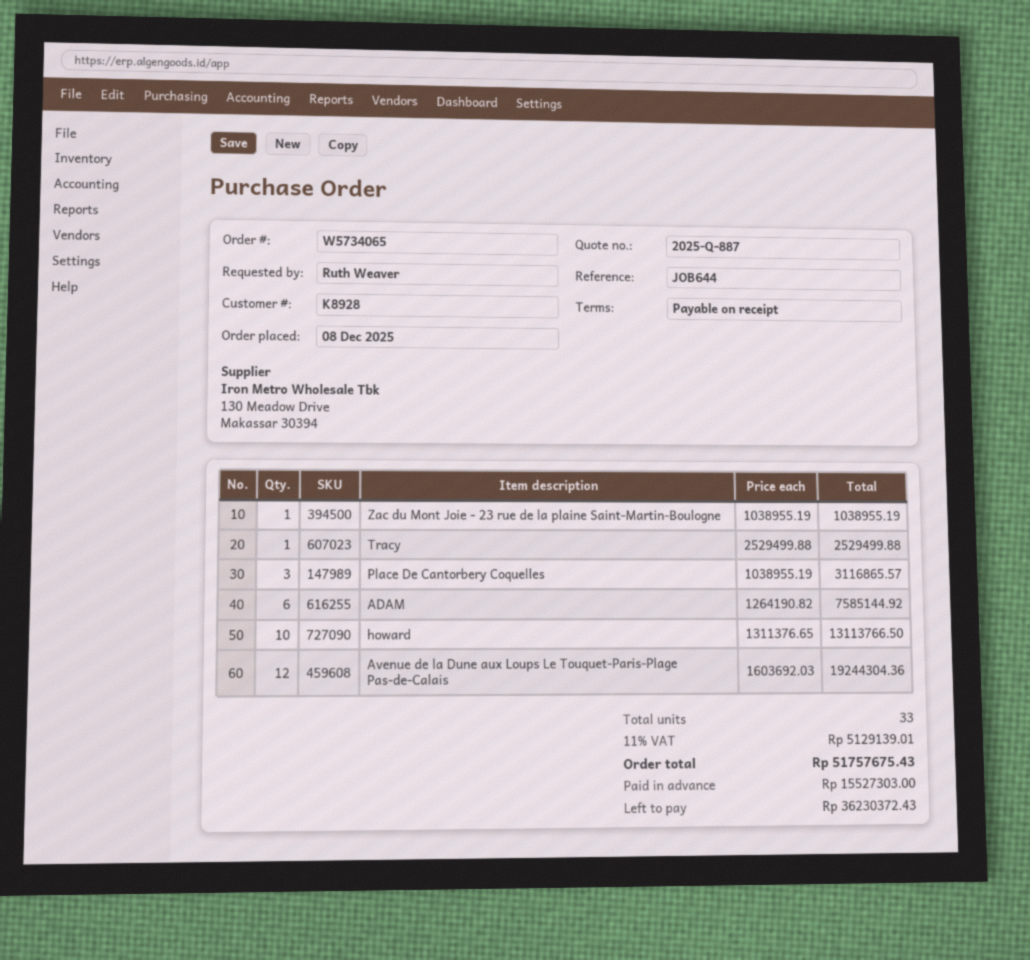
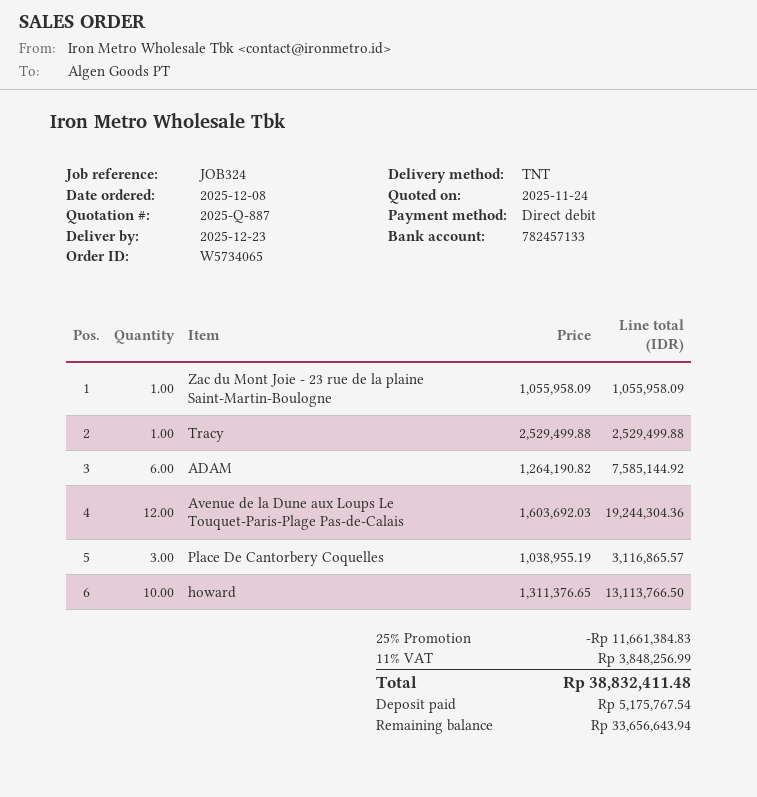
reference: JOB644 -> JOB324
Zac du Mont Joie - 23 rue de la plaine Saint-Martin-Boulogne: 1 x 1038955.19 = 1038955.19 -> 1 x 1055958.09 = 1055958.09
discount: none -> 25% = 11661384.83
tax: 11% = 5129139.01 -> 11% = 3848256.99
total: 51757675.43 -> 38832411.48
deposit: 15527303.00 -> 5175767.54
balance: 36230372.43 -> 33656643.94

